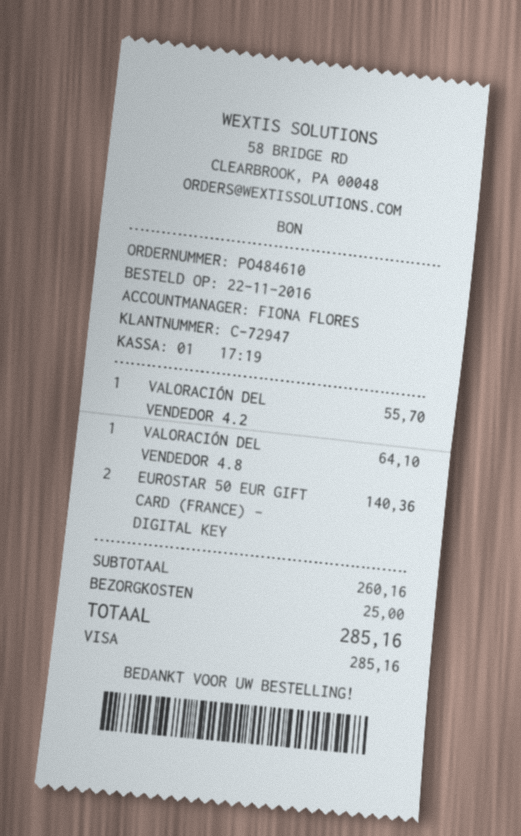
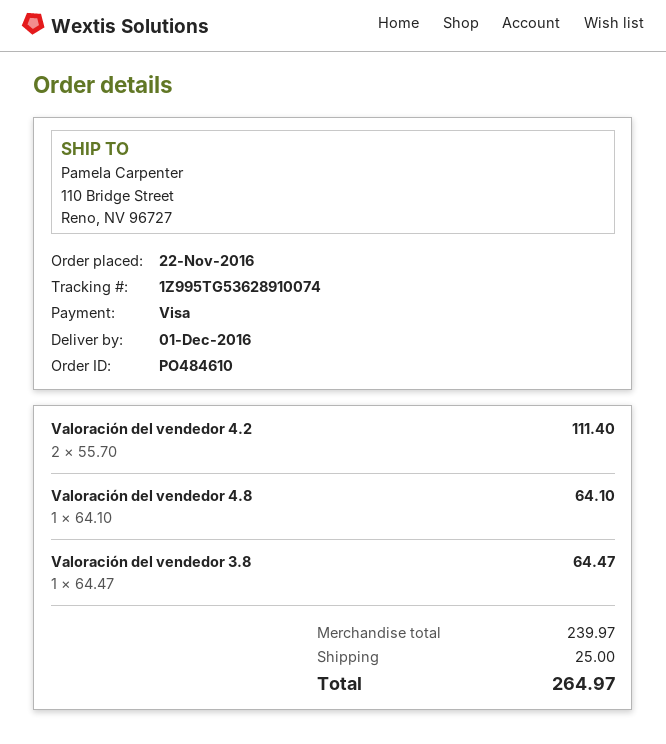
VALORACIÓN DEL VENDEDOR 4.2: 1 for 55.70 -> 2 for 111.40
EUROSTAR 50 EUR GIFT CARD (FRANCE) - DIGITAL KEY: 2 for 140.36 -> none
Valoración del vendedor 3.8: none -> 1 for 64.47
subtotal: 260.16 -> 239.97
total: 285.16 -> 264.97

